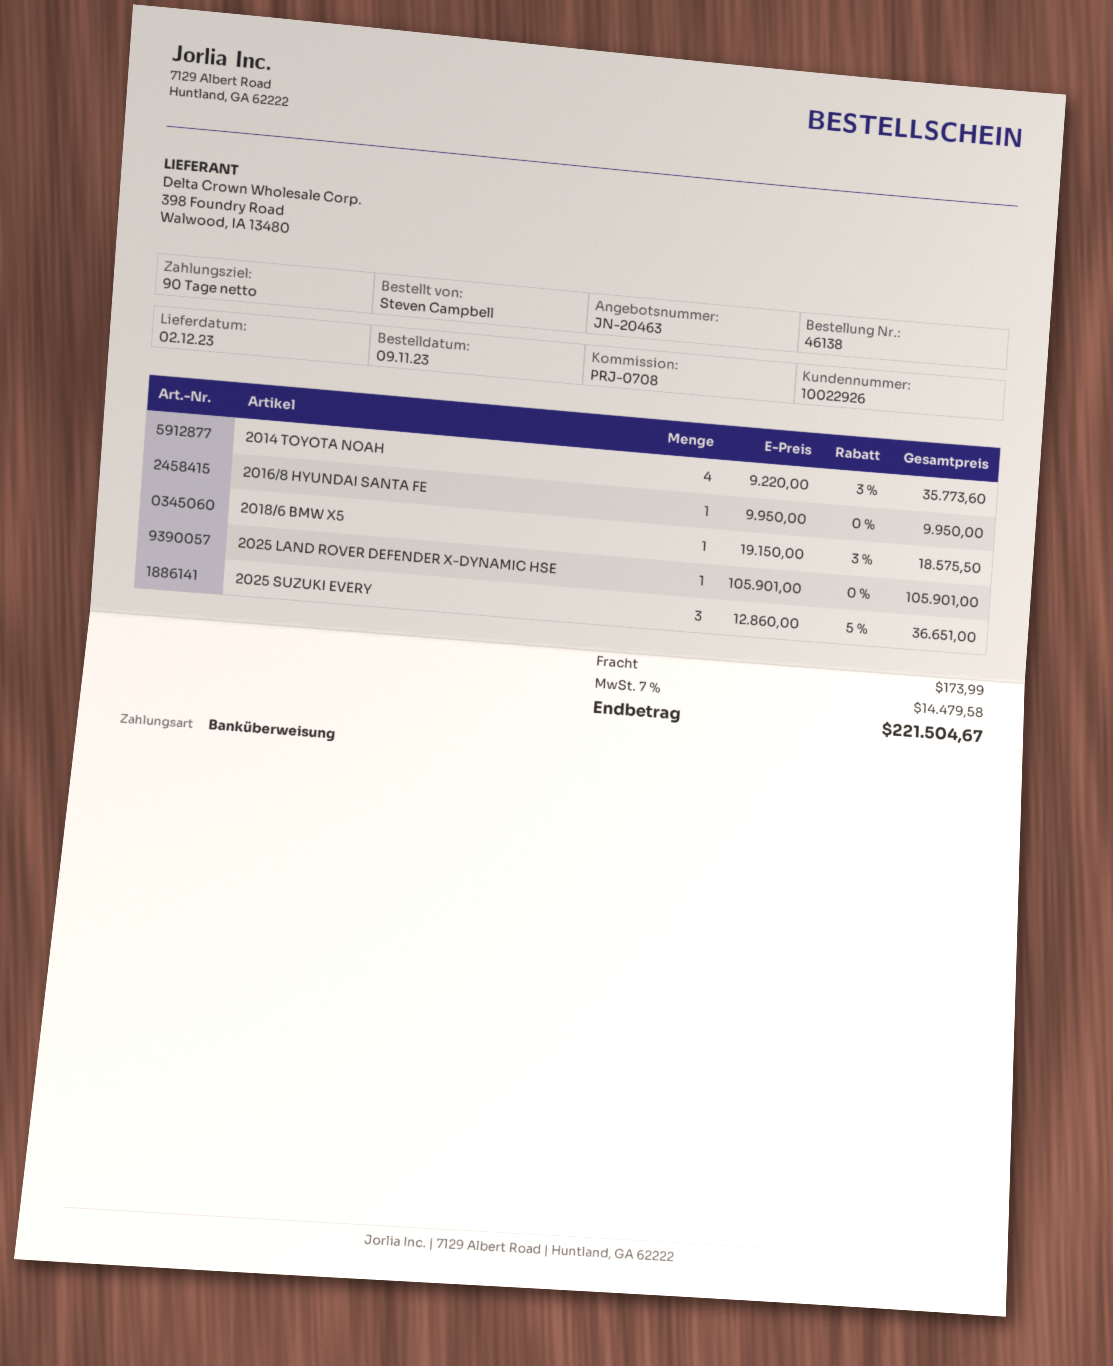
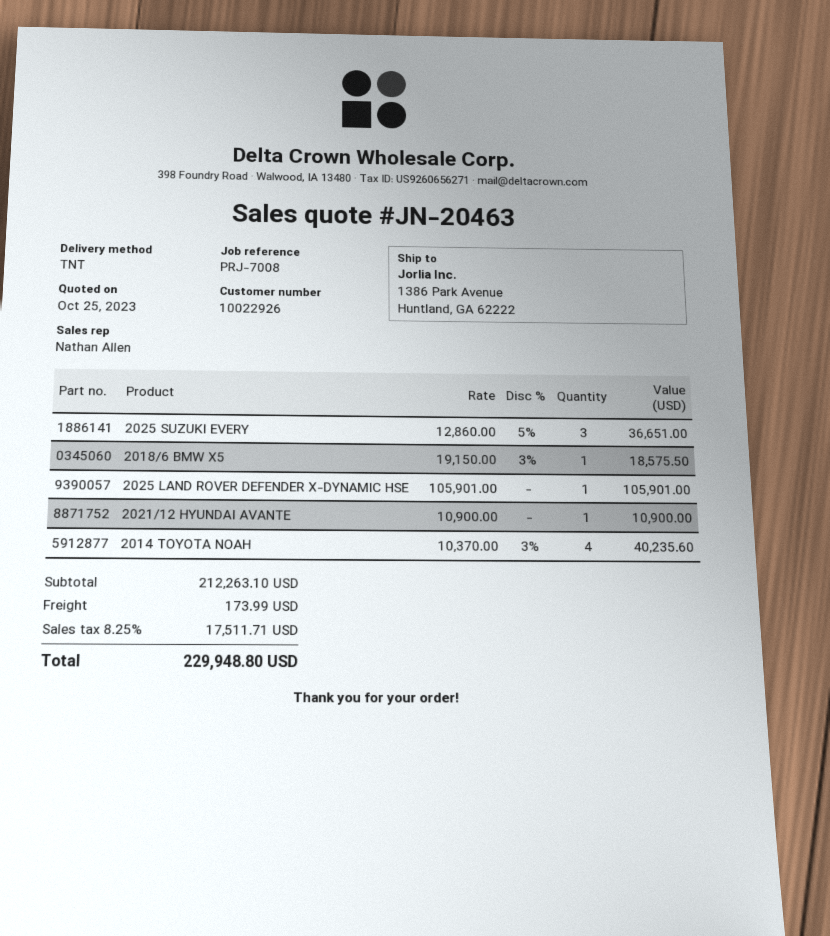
reference: PRJ-0708 -> PRJ-7008
2014 TOYOTA NOAH: 4 x 9220.00 - 3% = 35773.60 -> 4 x 10370.00 - 3% = 40235.60
2016/8 HYUNDAI SANTA FE: 1 x 9950.00 = 9950.00 -> none
2021/12 HYUNDAI AVANTE: none -> 1 x 10900.00 = 10900.00
tax: 7% = 14479.58 -> 8.25% = 17511.71
total: 221504.67 -> 229948.80

